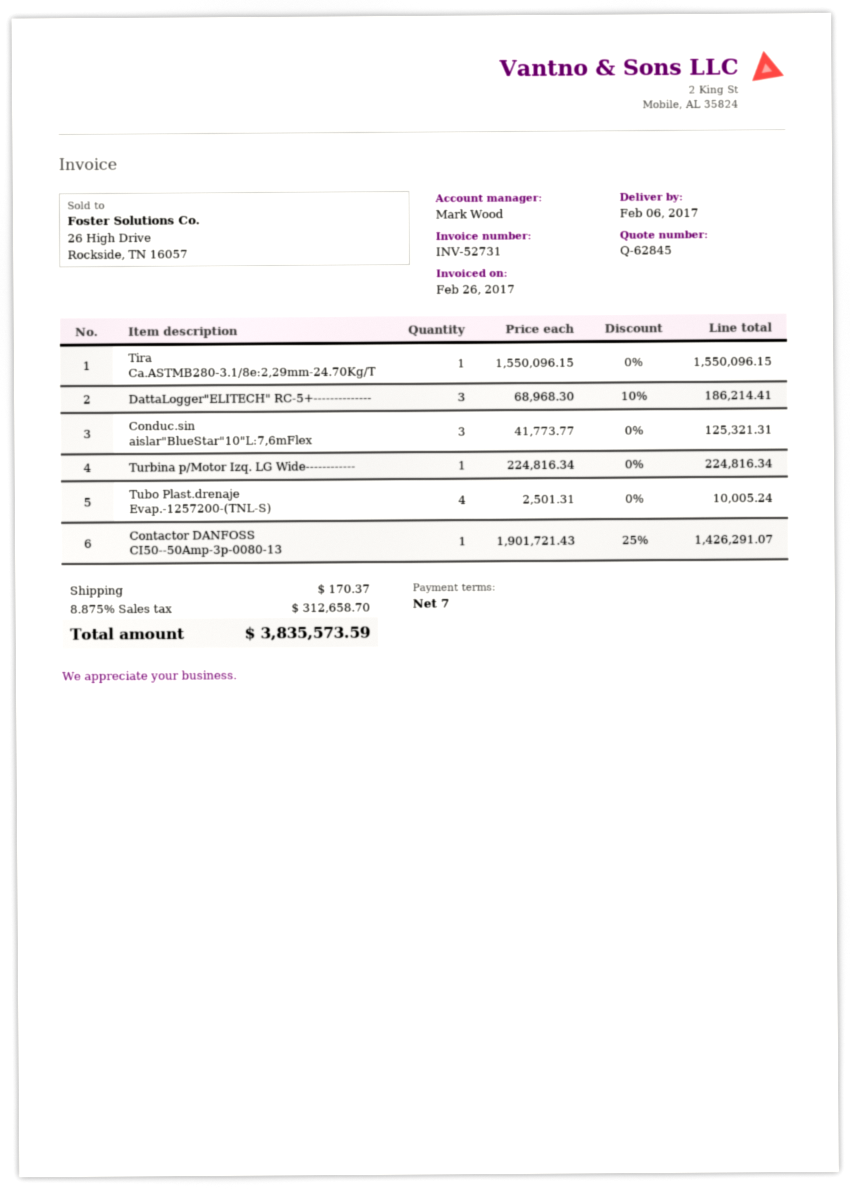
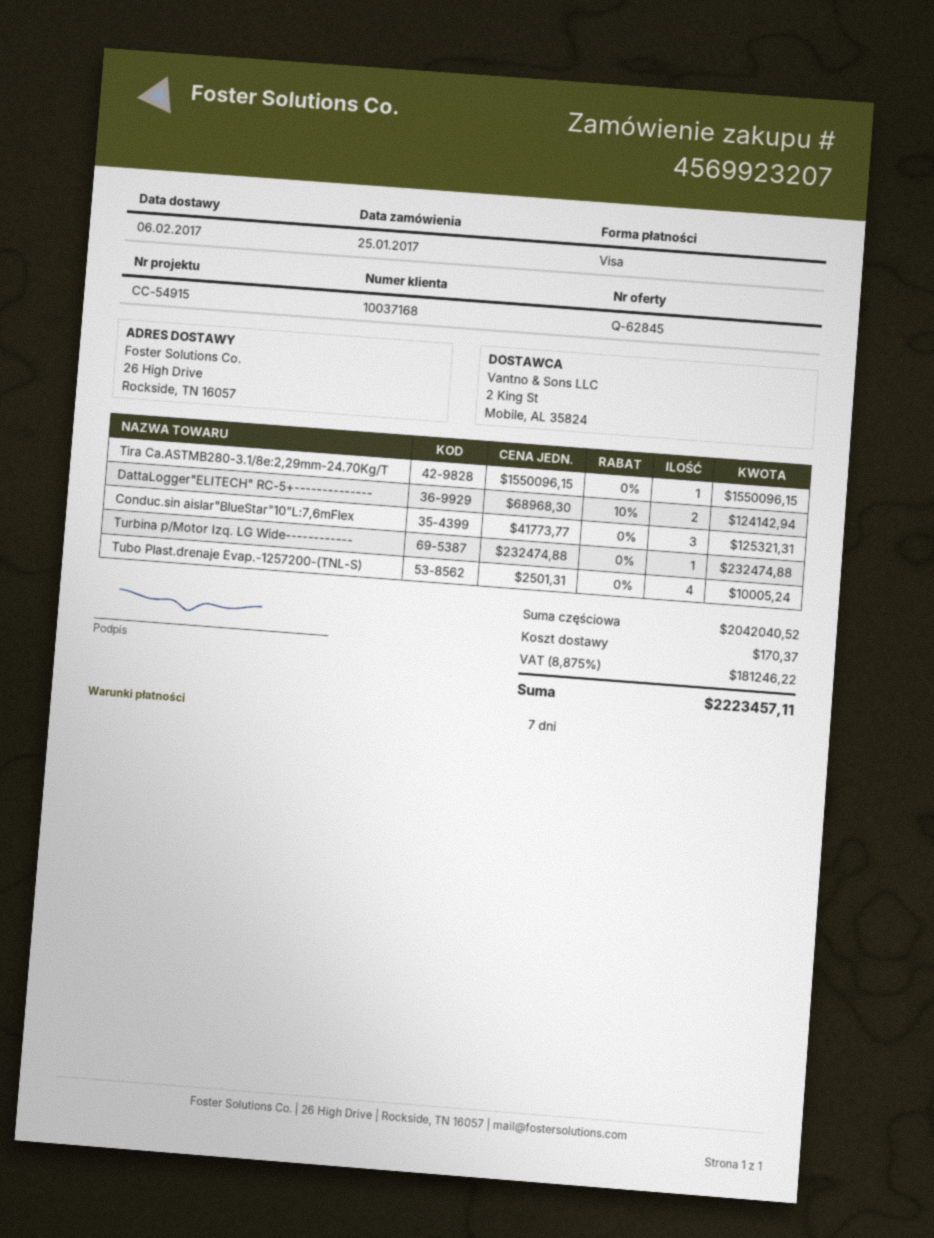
DattaLogger"ELITECH" RC-5+--------------: 3 x 68968.30 - 10% = 186214.41 -> 2 x 68968.30 - 10% = 124142.94
Turbina p/Motor Izq. LG Wide------------: 1 x 224816.34 = 224816.34 -> 1 x 232474.88 = 232474.88
Contactor DANFOSS CI50--50Amp-3p-0080-13: 1 x 1901721.43 - 25% = 1426291.07 -> none
tax: 8.875% = 312658.70 -> 8.875% = 181246.22
total: 3835573.59 -> 2223457.11

